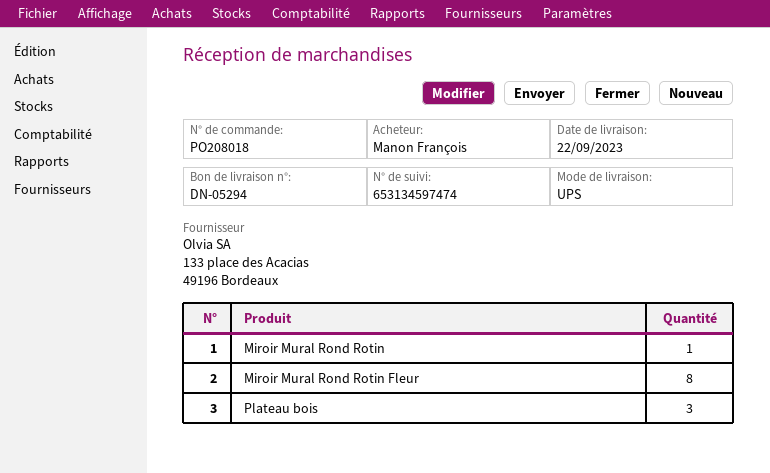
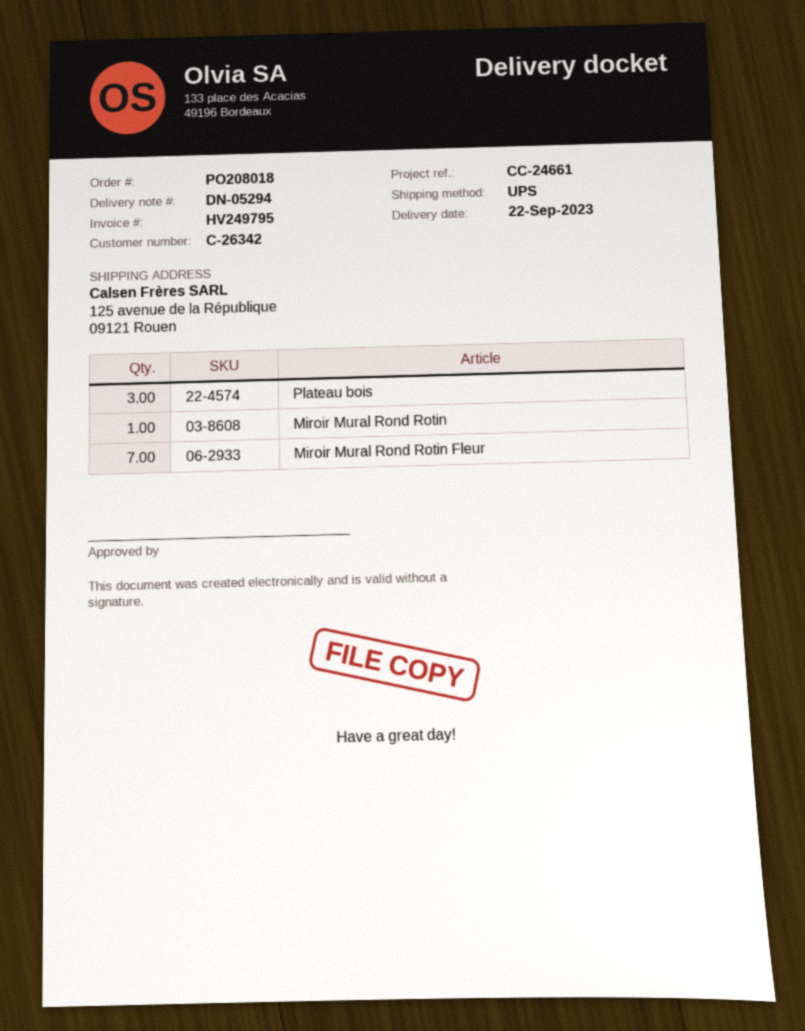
Miroir Mural Rond Rotin Fleur: 8 -> 7

